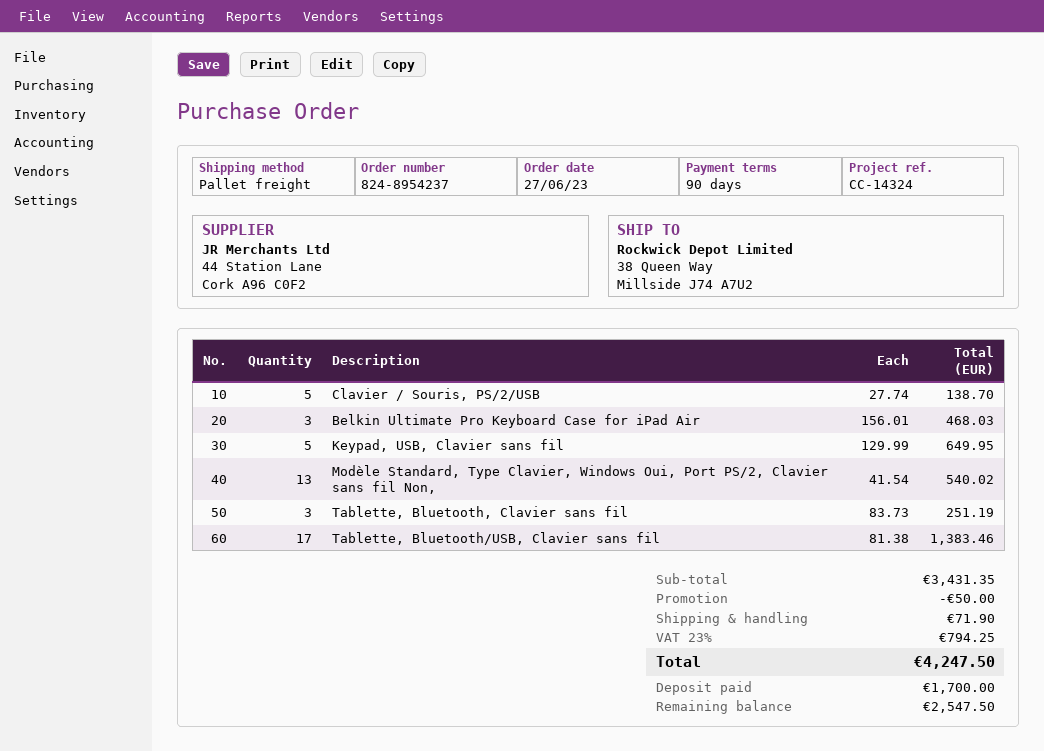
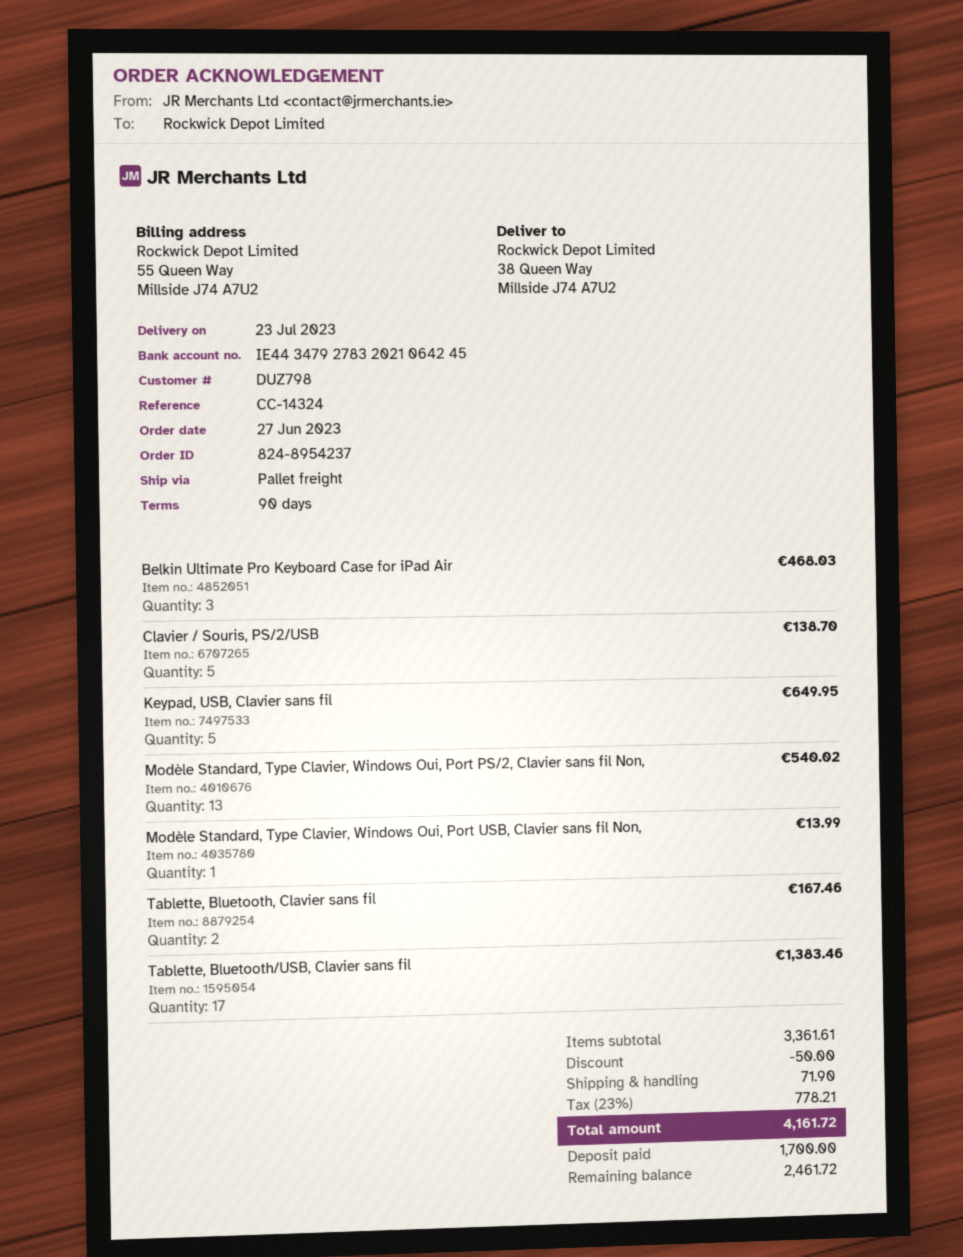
Tablette, Bluetooth, Clavier sans fil: 3 for 251.19 -> 2 for 167.46
Modèle Standard, Type Clavier, Windows Oui, Port USB, Clavier sans fil Non,: none -> 1 for 13.99
subtotal: 3431.35 -> 3361.61
tax: 23% = 794.25 -> 23% = 778.21
total: 4247.50 -> 4161.72
balance: 2547.50 -> 2461.72

